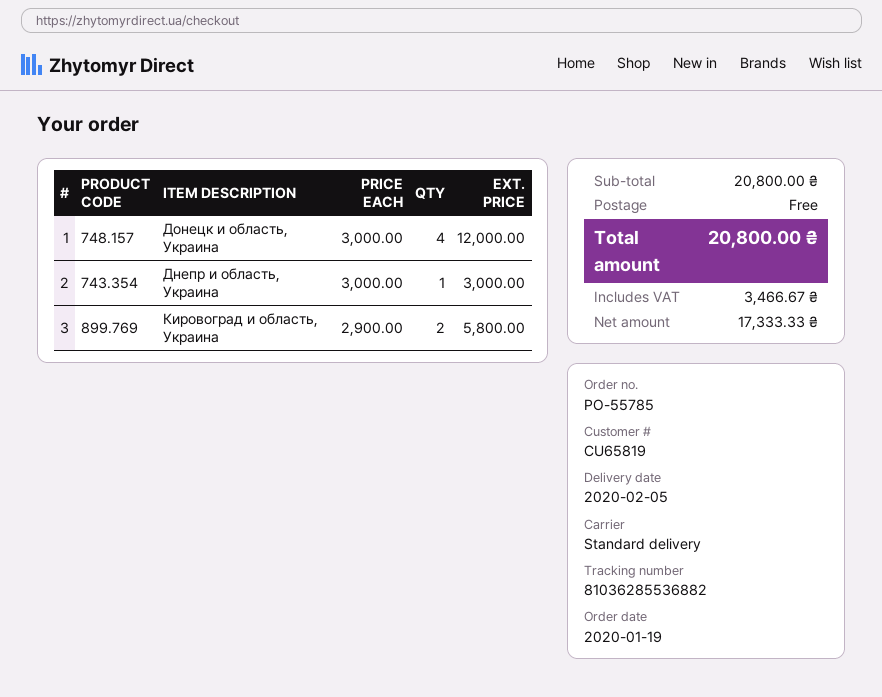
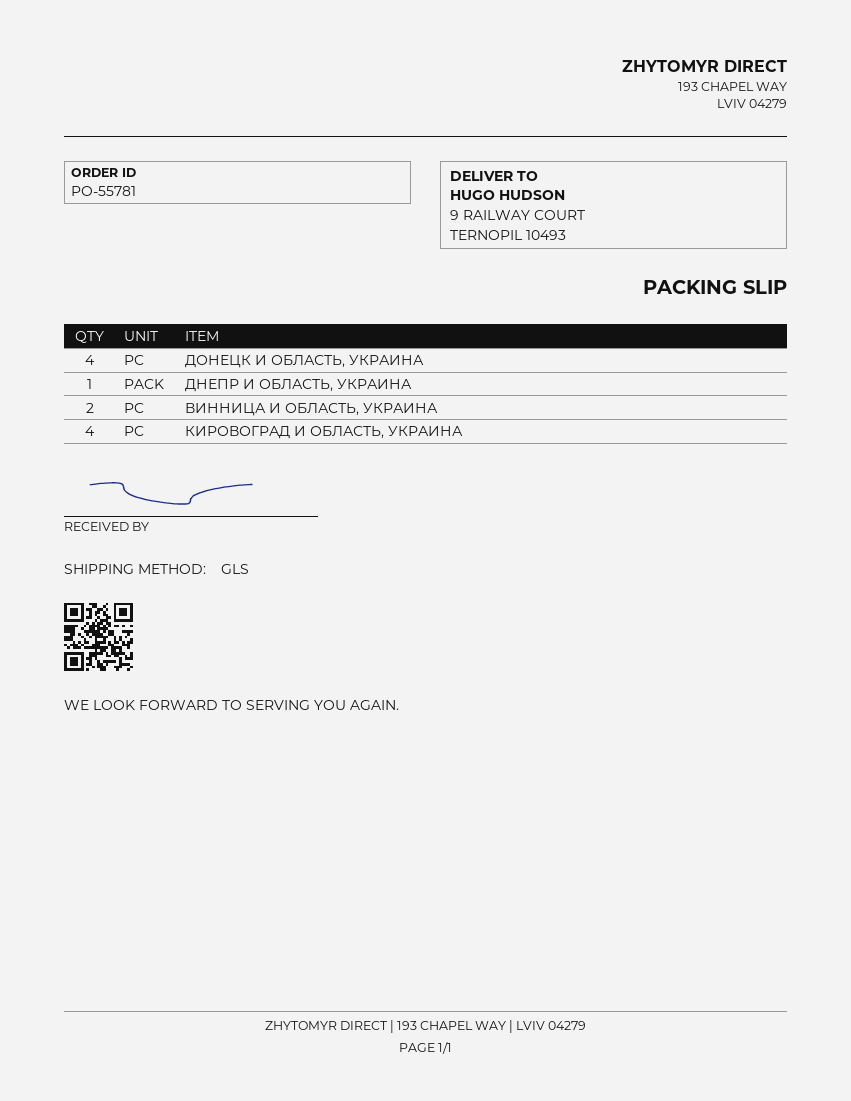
order number: PO-55785 -> PO-55781
shipping method: standard -> GLS
Кировоград и область, Украина: 2 -> 4
ВИННИЦА И ОБЛАСТЬ, УКРАИНА: none -> 2

